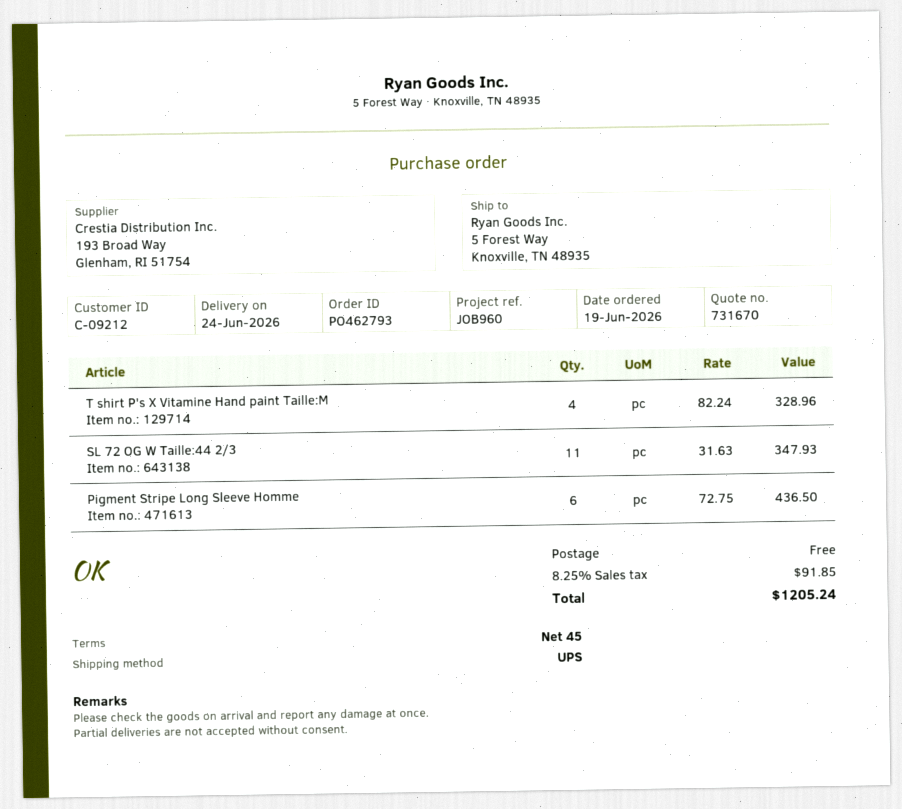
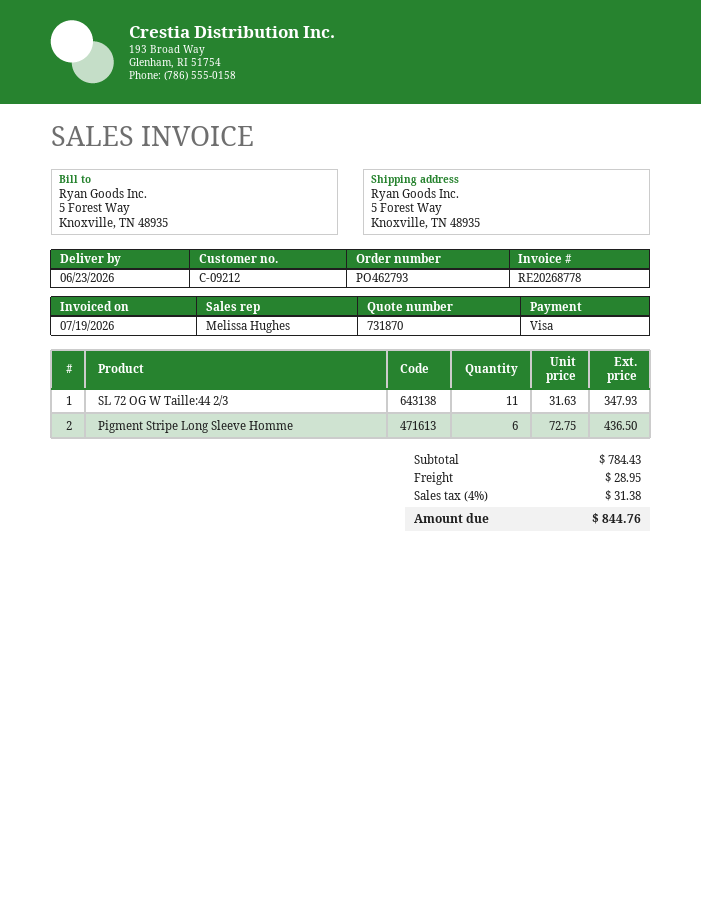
quote number: 731670 -> 731870
delivery date: 2026-06-24 -> 2026-06-23
T shirt P's X Vitamine Hand paint Taille:M: 4 x 82.24 = 328.96 -> none
shipping: 0.00 -> 28.95
tax: 8.25% = 91.85 -> 4% = 31.38
total: 1205.24 -> 844.76

